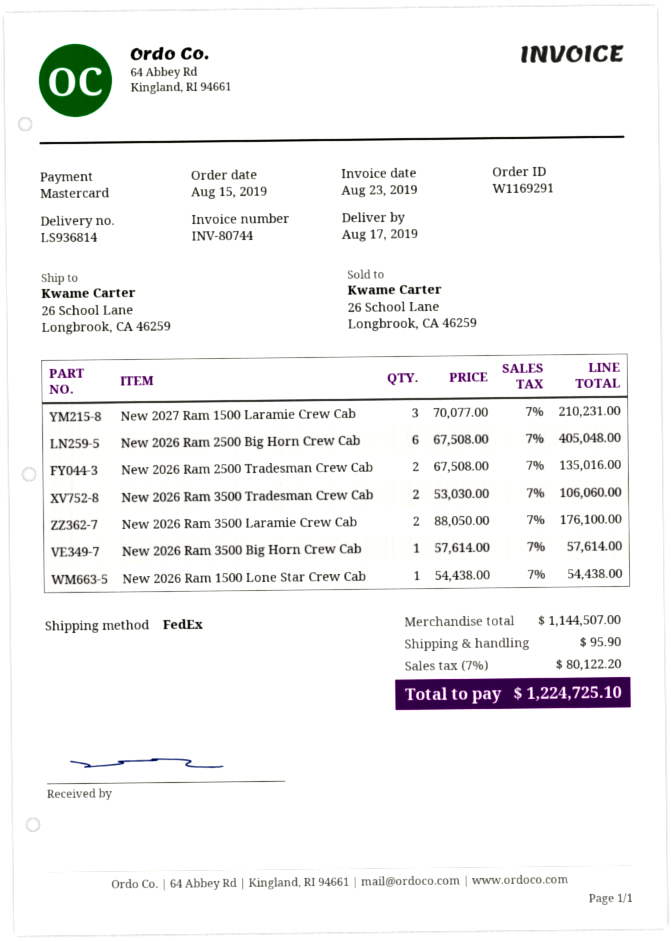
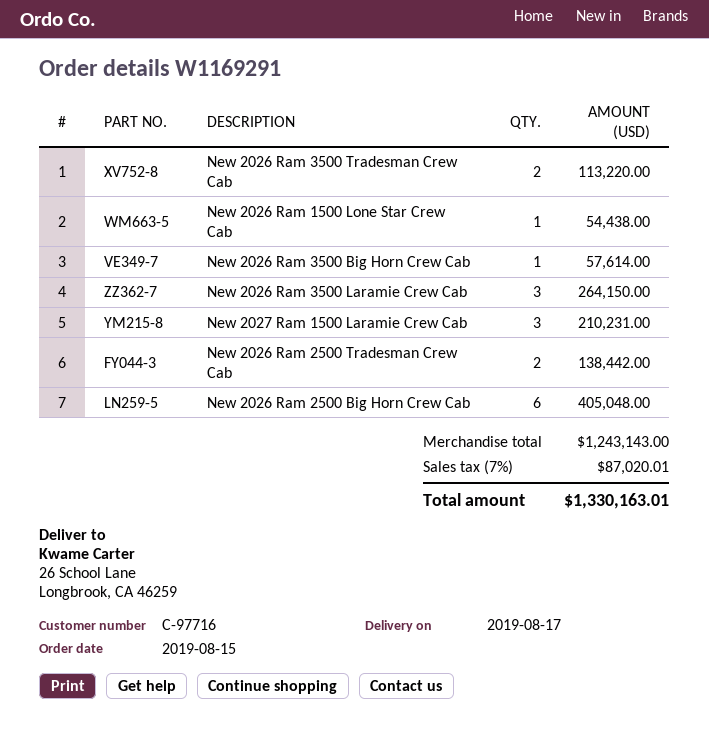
New 2026 Ram 2500 Tradesman Crew Cab: 2 for 135016.00 -> 2 for 138442.00
New 2026 Ram 3500 Tradesman Crew Cab: 2 for 106060.00 -> 2 for 113220.00
New 2026 Ram 3500 Laramie Crew Cab: 2 for 176100.00 -> 3 for 264150.00
subtotal: 1144507.00 -> 1243143.00
shipping: 95.90 -> none
tax: 7% = 80122.20 -> 7% = 87020.01
total: 1224725.10 -> 1330163.01

